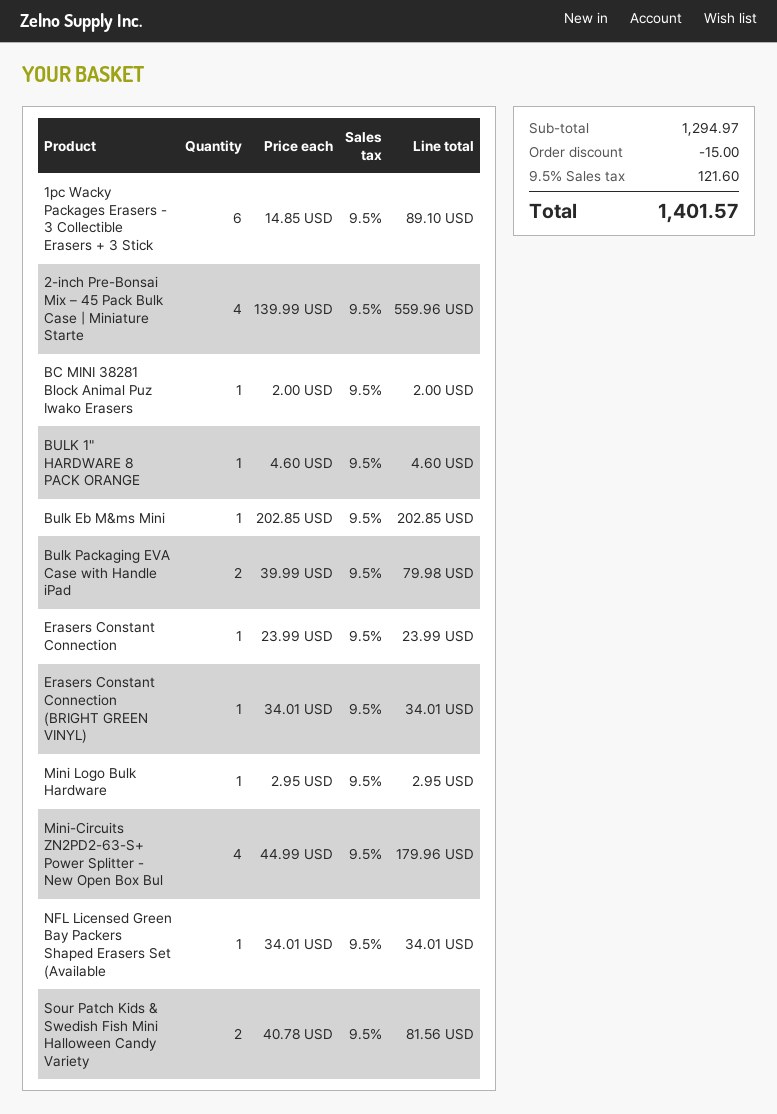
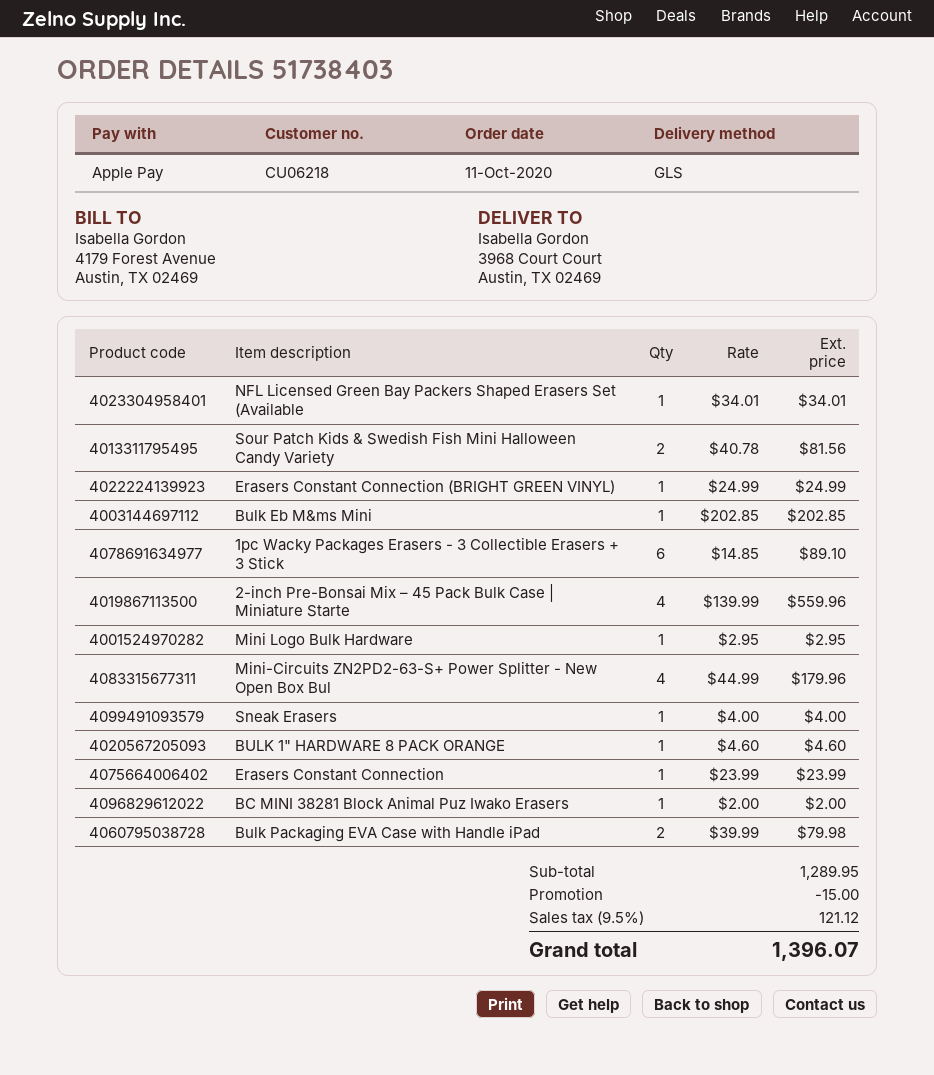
Erasers Constant Connection (BRIGHT GREEN VINYL): 1 x 34.01 = 34.01 -> 1 x 24.99 = 24.99
Sneak Erasers: none -> 1 x 4.00 = 4.00
subtotal: 1294.97 -> 1289.95
tax: 9.5% = 121.60 -> 9.5% = 121.12
total: 1401.57 -> 1396.07

